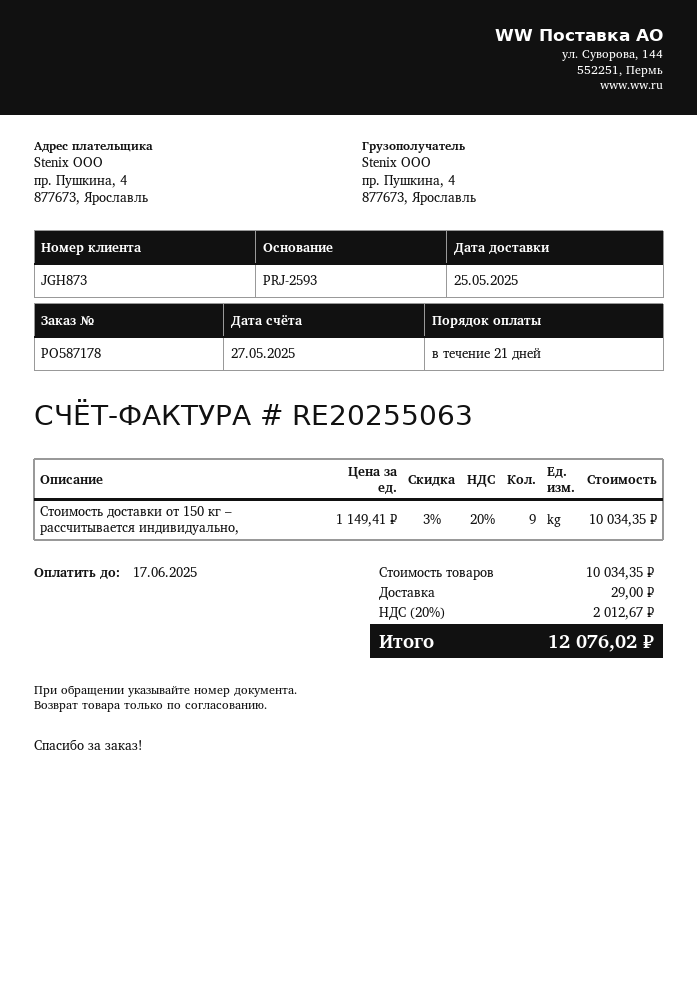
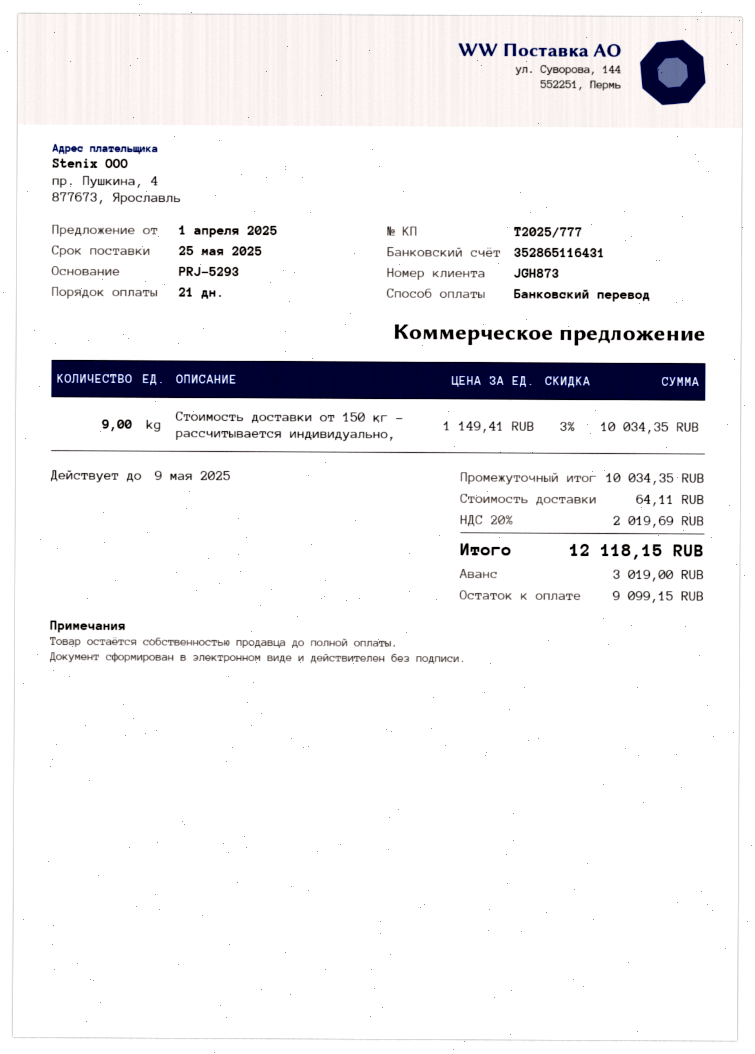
reference: PRJ-2593 -> PRJ-5293
shipping: 29.00 -> 64.11
tax: 20% = 2012.67 -> 20% = 2019.69
total: 12076.02 -> 12118.15

